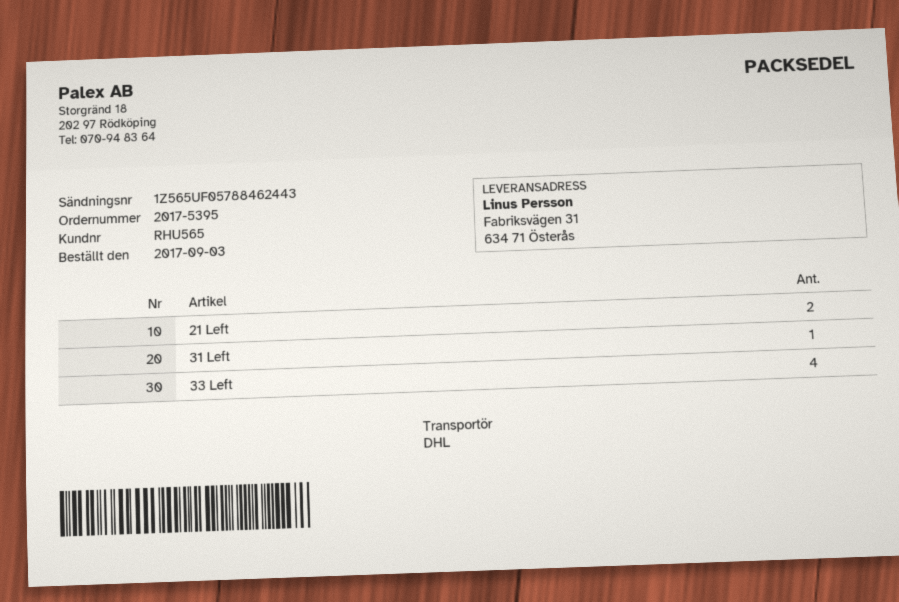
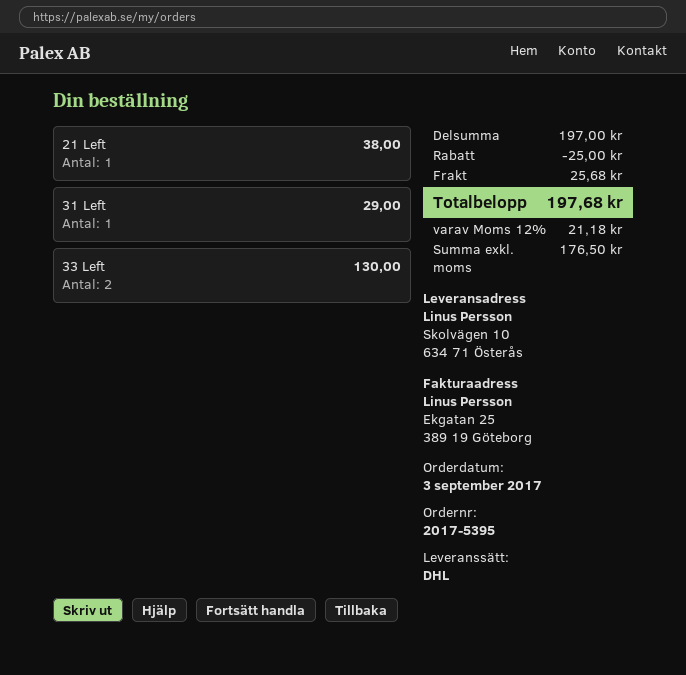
ship to: Fabriksvägen 31, 634 71 Österås -> Skolvägen 10, 634 71 Österås
21 Left: 2 -> 1
33 Left: 4 -> 2

